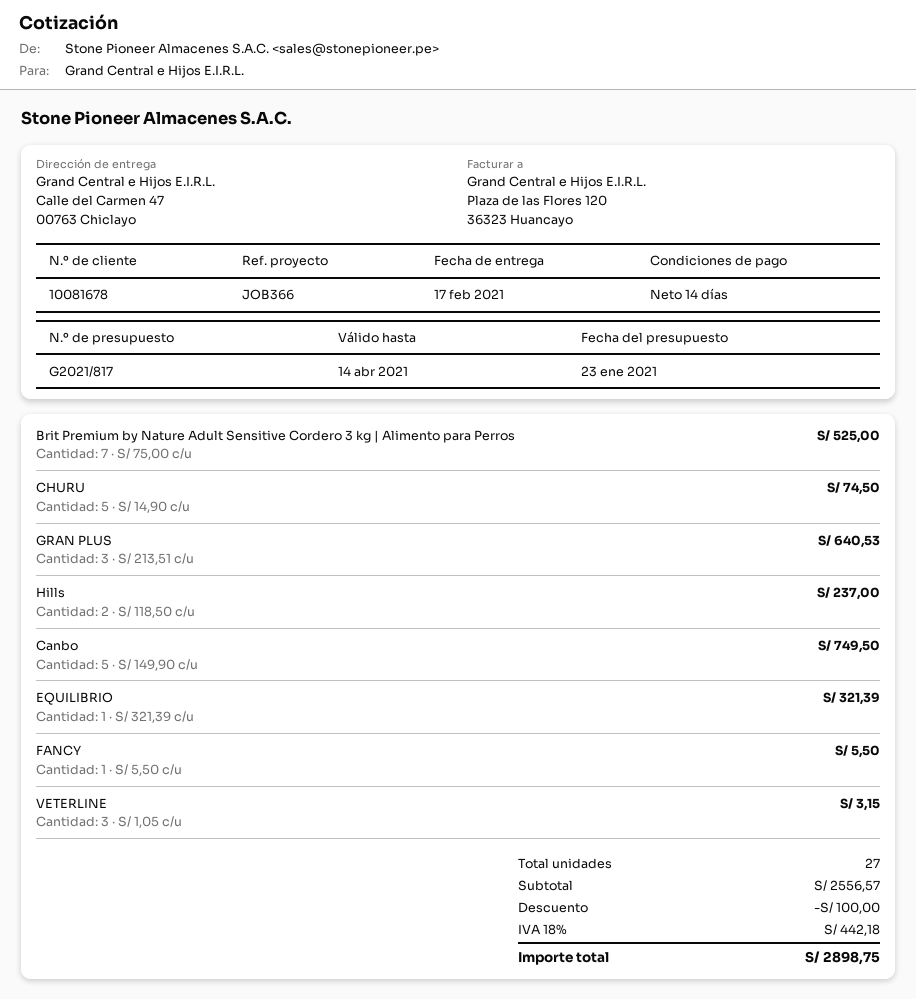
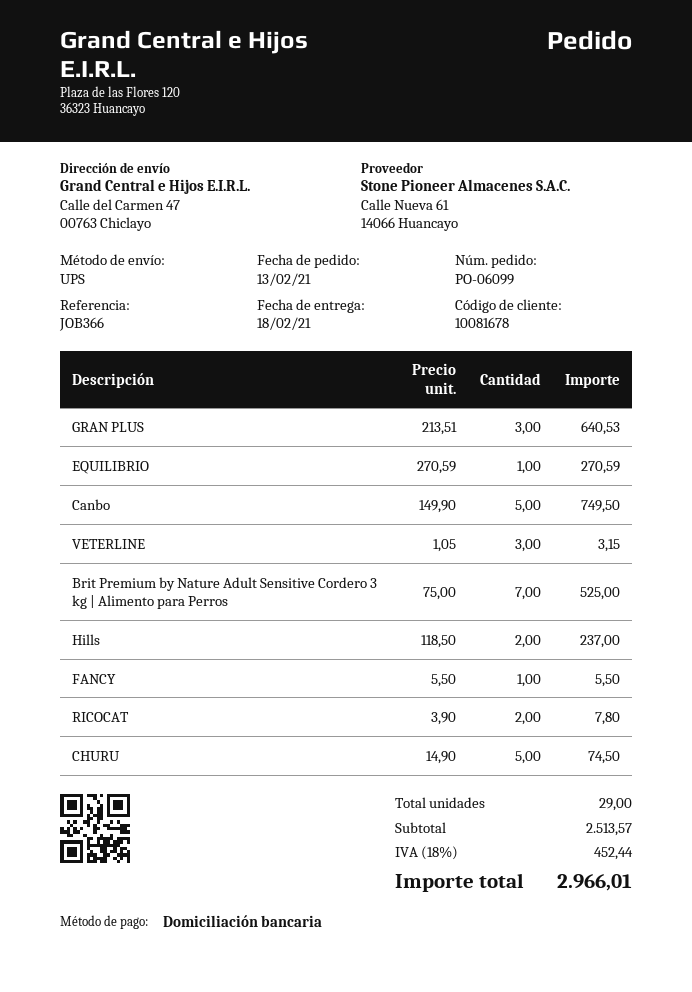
delivery date: 2021-02-17 -> 2021-02-18
EQUILIBRIO: 1 x 321.39 = 321.39 -> 1 x 270.59 = 270.59
RICOCAT: none -> 2 x 3.90 = 7.80
total quantity: 27 -> 29
subtotal: 2556.57 -> 2513.57
discount: 100.00 -> none
tax: 18% = 442.18 -> 18% = 452.44
total: 2898.75 -> 2966.01

